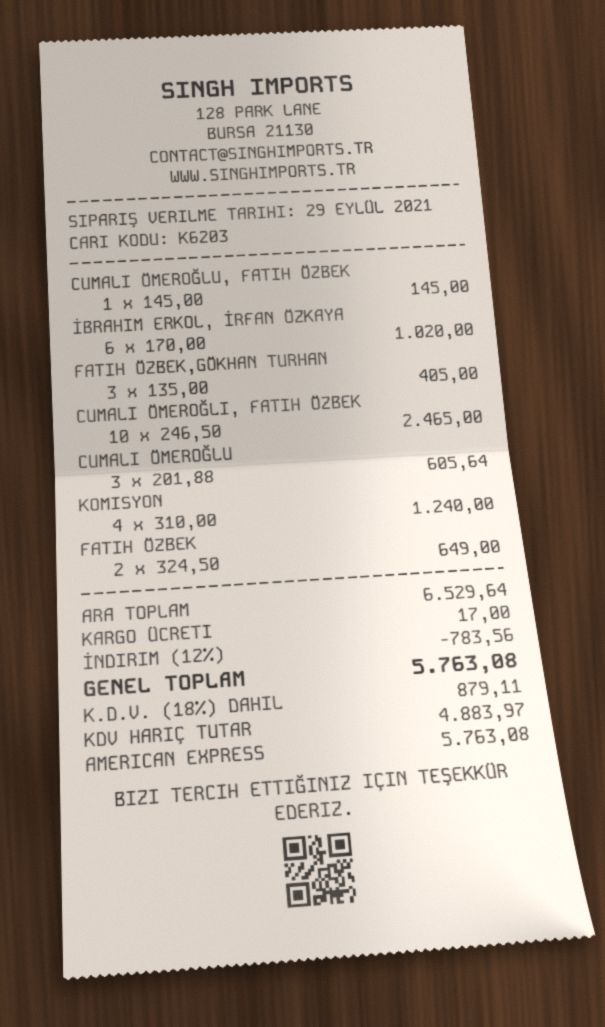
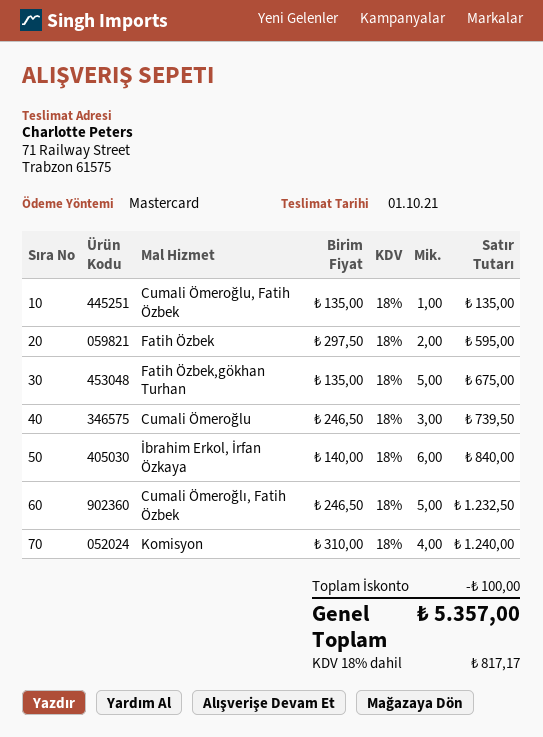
payment method: American Express -> Mastercard
CUMALI ÖMEROĞLU, FATIH ÖZBEK: 1 x 145.00 = 145.00 -> 1 x 135.00 = 135.00
İBRAHIM ERKOL, İRFAN ÖZKAYA: 6 x 170.00 = 1020.00 -> 6 x 140.00 = 840.00
FATIH ÖZBEK,GÖKHAN TURHAN: 3 x 135.00 = 405.00 -> 5 x 135.00 = 675.00
CUMALI ÖMEROĞLI, FATIH ÖZBEK: 10 x 246.50 = 2465.00 -> 5 x 246.50 = 1232.50
CUMALI ÖMEROĞLU: 3 x 201.88 = 605.64 -> 3 x 246.50 = 739.50
FATIH ÖZBEK: 2 x 324.50 = 649.00 -> 2 x 297.50 = 595.00
discount: 783.56 -> 100.00
shipping: 17.00 -> none
tax: 18% = 879.11 -> 18% = 817.17
total: 5763.08 -> 5357.00

